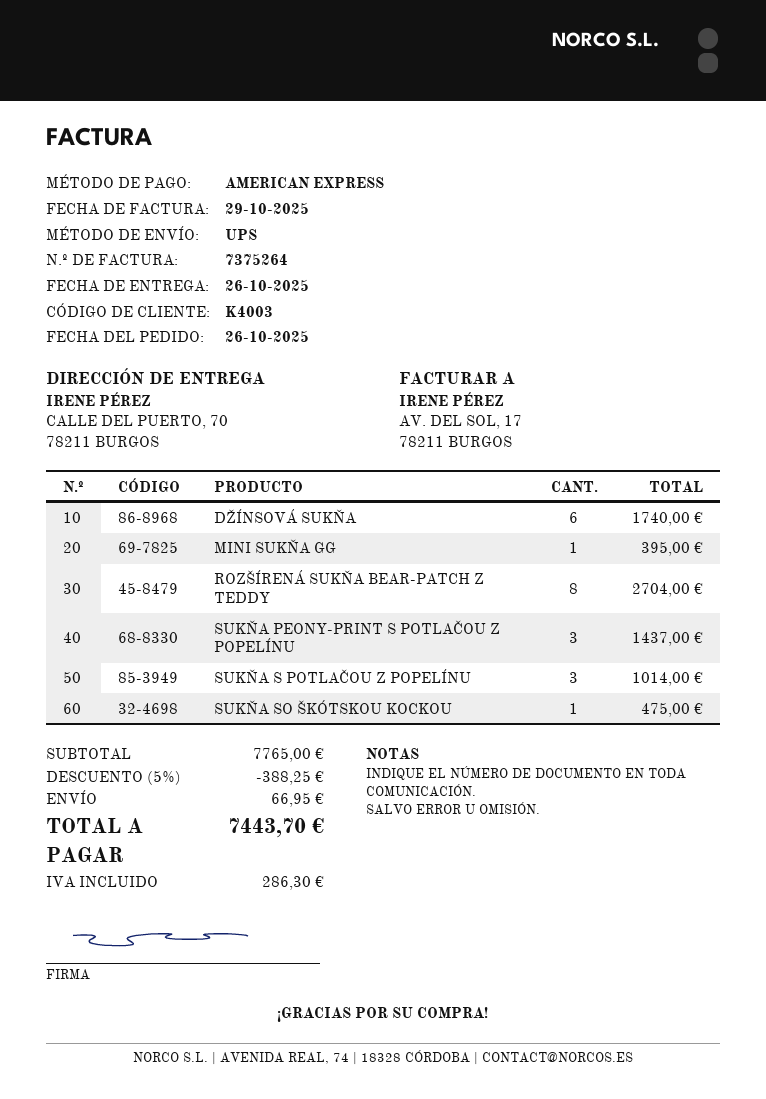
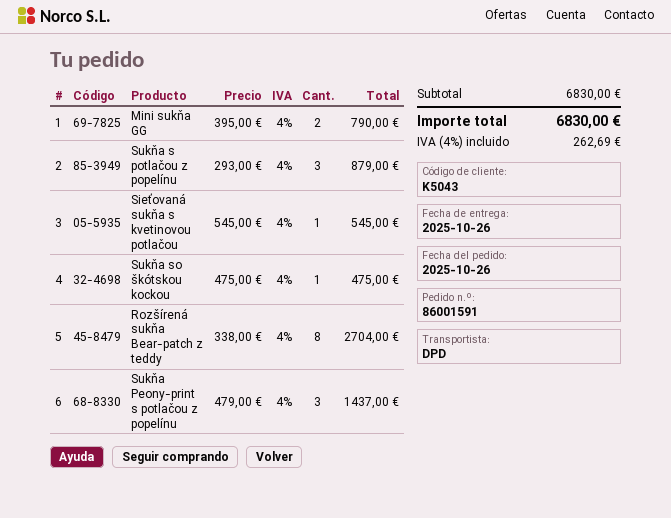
customer number: K4003 -> K5043
shipping method: UPS -> DPD
DŽÍNSOVÁ SUKŇA: 6 for 1740.00 -> none
MINI SUKŇA GG: 1 for 395.00 -> 2 for 790.00
SUKŇA S POTLAČOU Z POPELÍNU: 3 for 1014.00 -> 3 for 879.00
Sieťovaná sukňa s kvetinovou potlačou: none -> 1 for 545.00
subtotal: 7765.00 -> 6830.00
discount: 5% = 388.25 -> none
shipping: 66.95 -> none
tax: 286.30 -> 262.69
total: 7443.70 -> 6830.00

